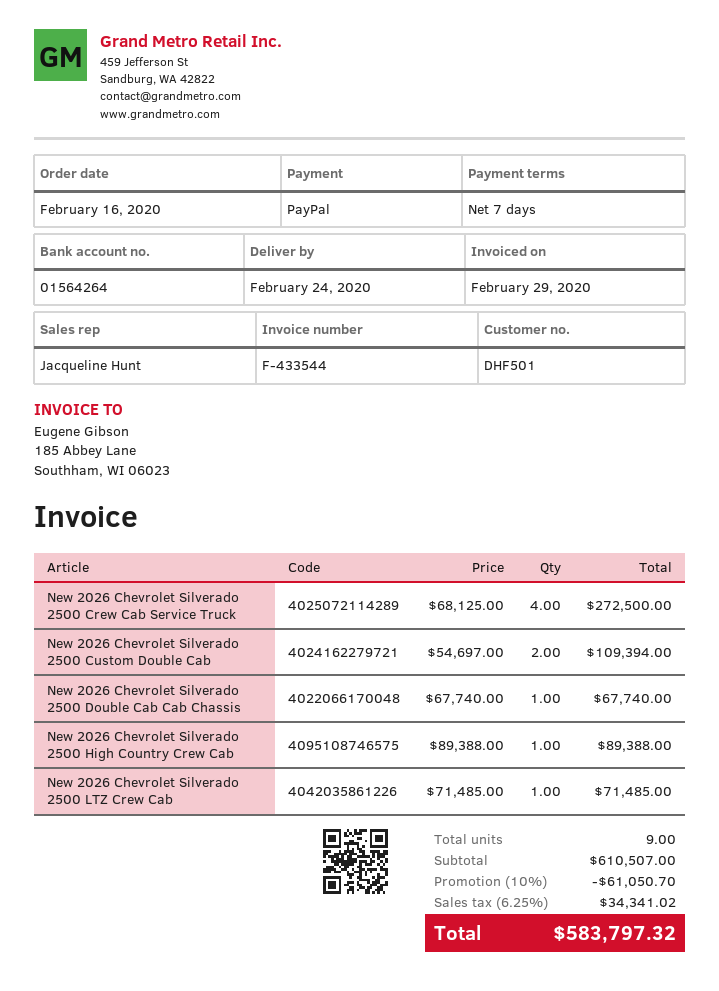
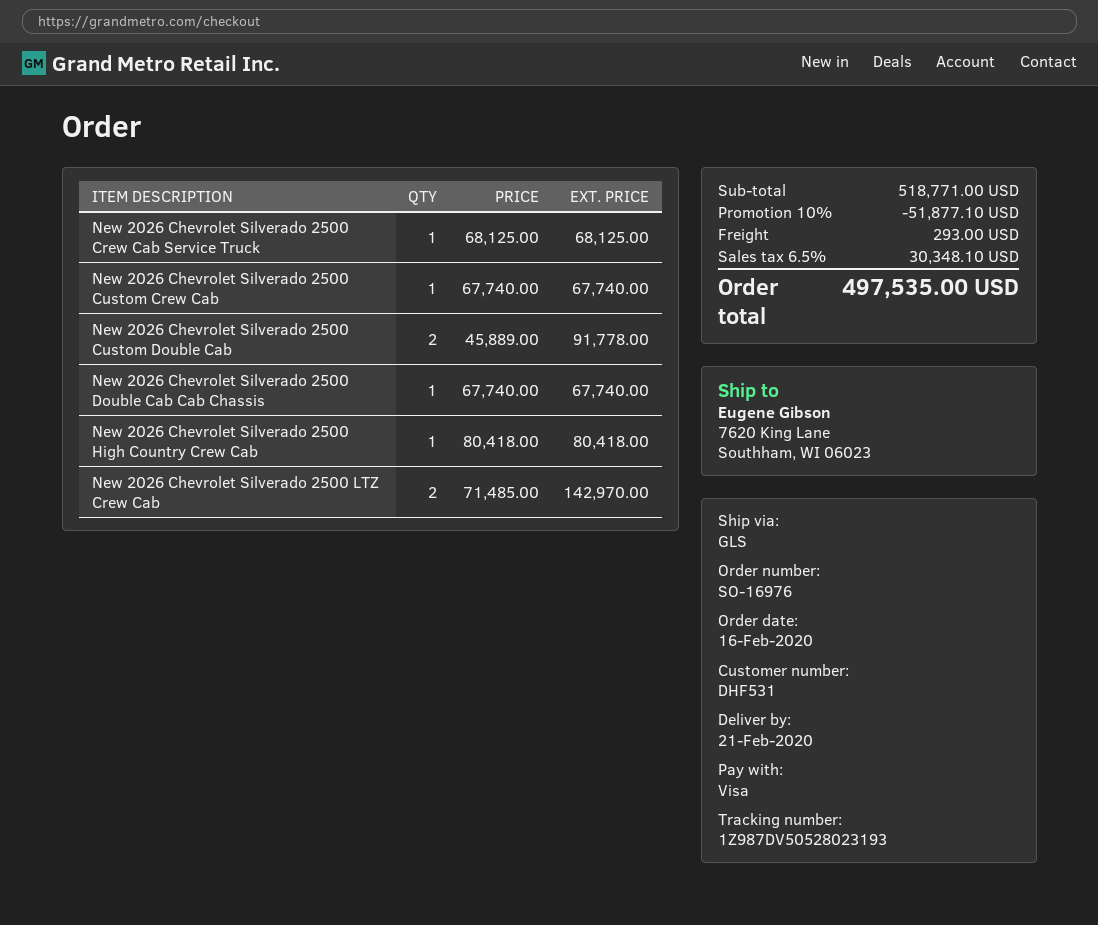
delivery date: 2020-02-24 -> 2020-02-21
customer number: DHF501 -> DHF531
payment method: PayPal -> Visa
New 2026 Chevrolet Silverado 2500 Crew Cab Service Truck: 4 x 68125.00 = 272500.00 -> 1 x 68125.00 = 68125.00
New 2026 Chevrolet Silverado 2500 Custom Double Cab: 2 x 54697.00 = 109394.00 -> 2 x 45889.00 = 91778.00
New 2026 Chevrolet Silverado 2500 High Country Crew Cab: 1 x 89388.00 = 89388.00 -> 1 x 80418.00 = 80418.00
New 2026 Chevrolet Silverado 2500 LTZ Crew Cab: 1 x 71485.00 = 71485.00 -> 2 x 71485.00 = 142970.00
New 2026 Chevrolet Silverado 2500 Custom Crew Cab: none -> 1 x 67740.00 = 67740.00
subtotal: 610507.00 -> 518771.00
discount: 10% = 61050.70 -> 10% = 51877.10
shipping: none -> 293.00
tax: 6.25% = 34341.02 -> 6.5% = 30348.10
total: 583797.32 -> 497535.00

